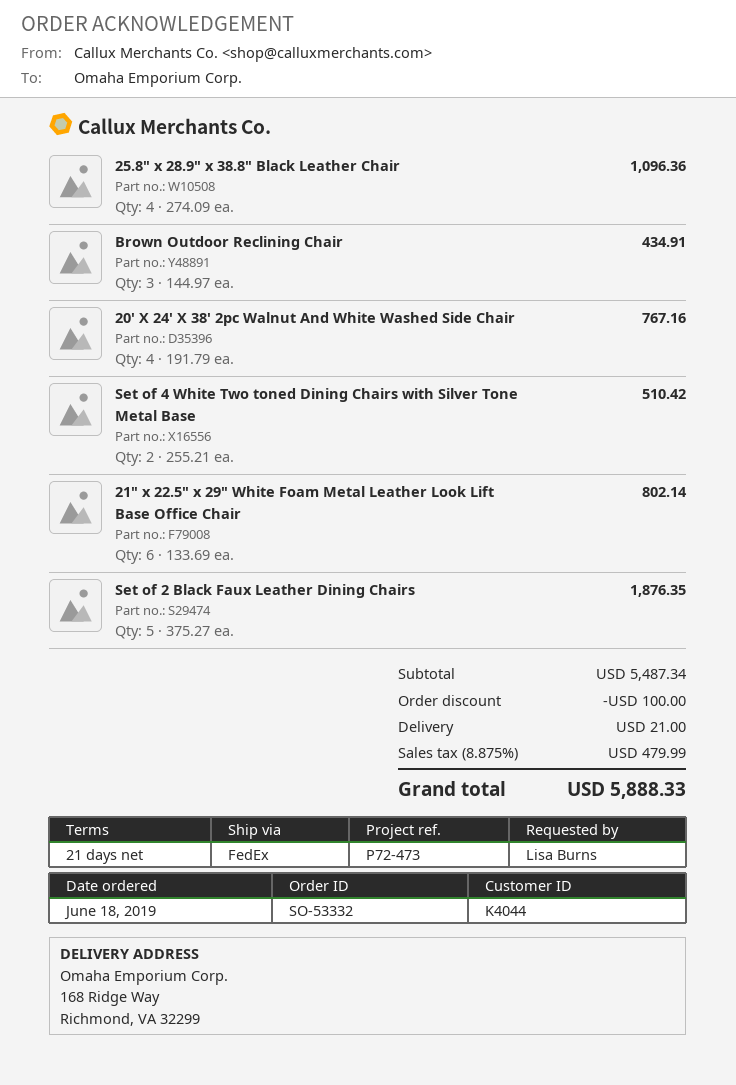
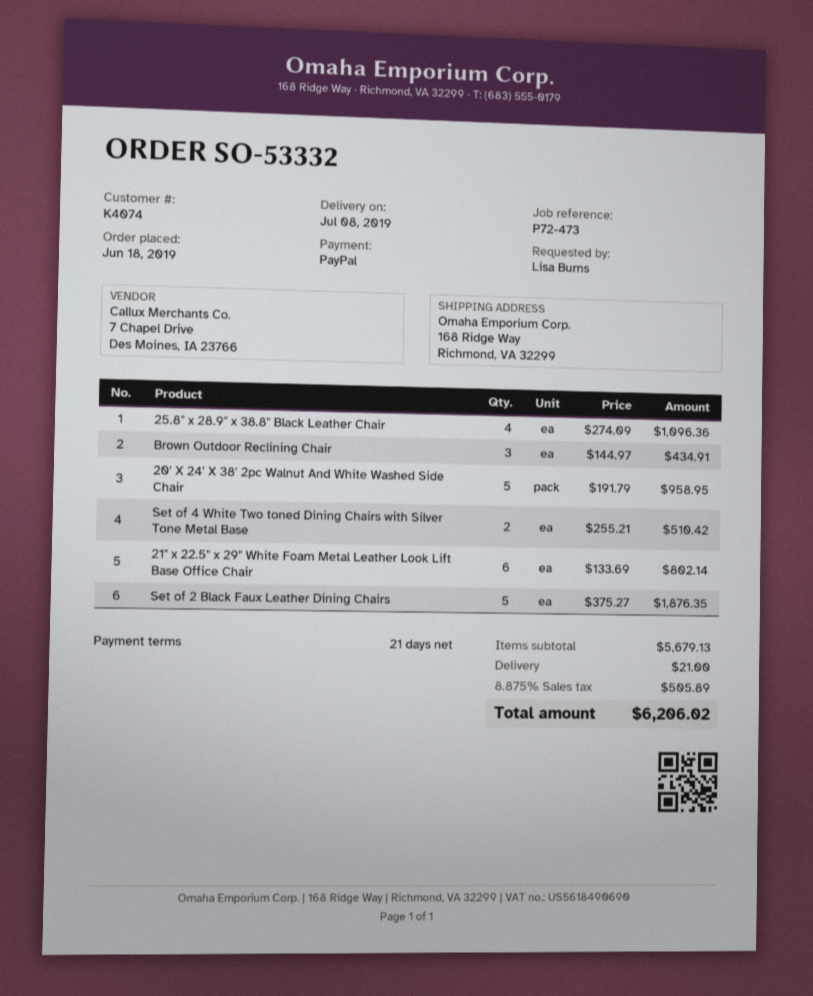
customer number: K4044 -> K4074
20' X 24' X 38' 2pc Walnut And White Washed Side Chair: 4 x 191.79 = 767.16 -> 5 x 191.79 = 958.95
subtotal: 5487.34 -> 5679.13
discount: 100.00 -> none
tax: 8.875% = 479.99 -> 8.875% = 505.89
total: 5888.33 -> 6206.02

